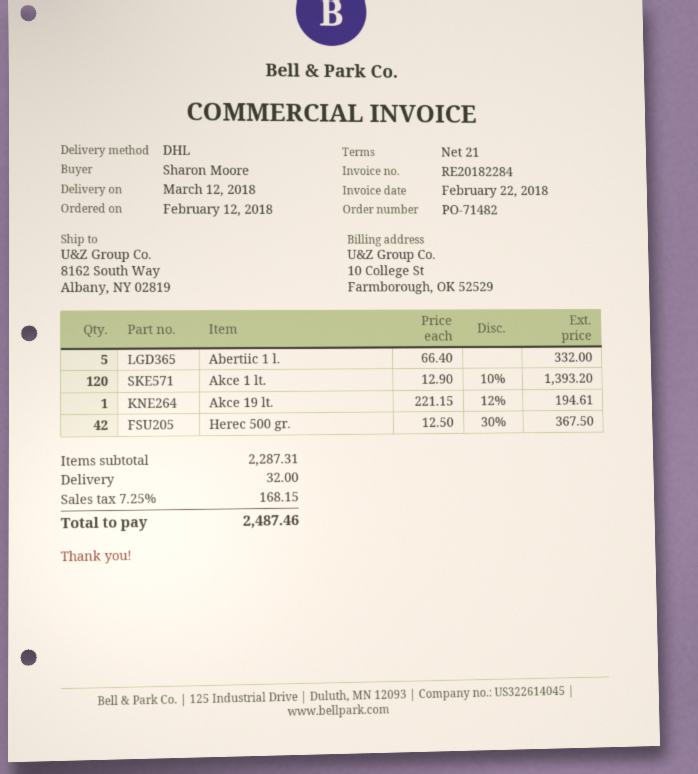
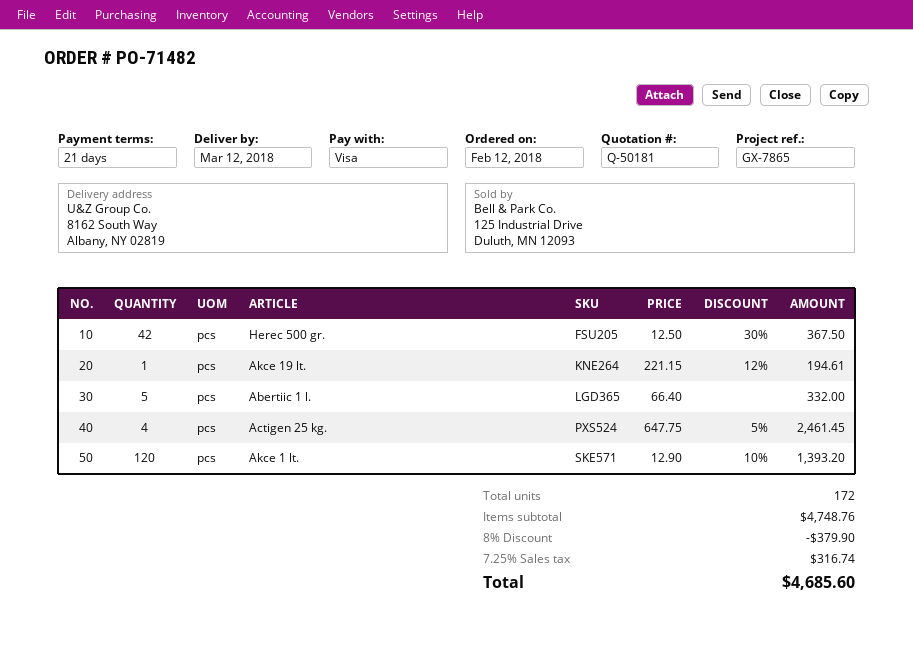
Actigen 25 kg.: none -> 4 x 647.75 - 5% = 2461.45
subtotal: 2287.31 -> 4748.76
discount: none -> 8% = 379.90
shipping: 32.00 -> none
tax: 7.25% = 168.15 -> 7.25% = 316.74
total: 2487.46 -> 4685.60

